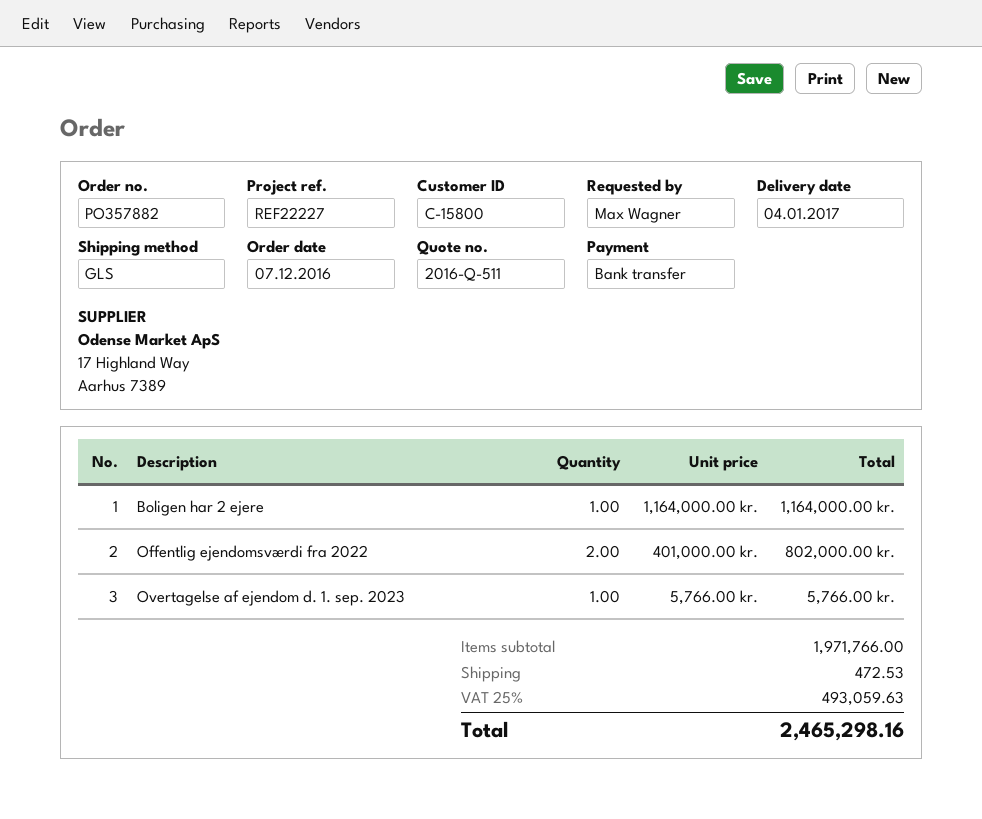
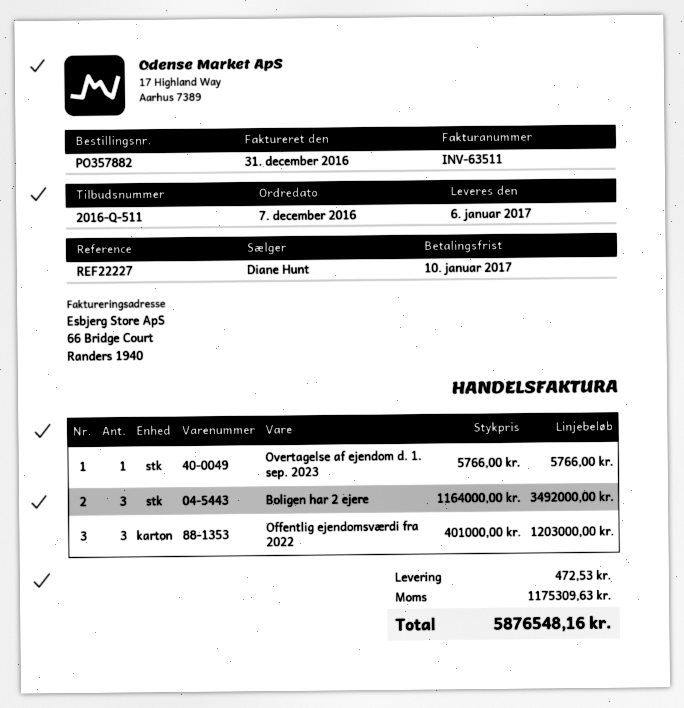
delivery date: 2017-01-04 -> 2017-01-06
Boligen har 2 ejere: 1 x 1164000.00 = 1164000.00 -> 3 x 1164000.00 = 3492000.00
Offentlig ejendomsværdi fra 2022: 2 x 401000.00 = 802000.00 -> 3 x 401000.00 = 1203000.00
tax: 493059.63 -> 1175309.63
total: 2465298.16 -> 5876548.16

